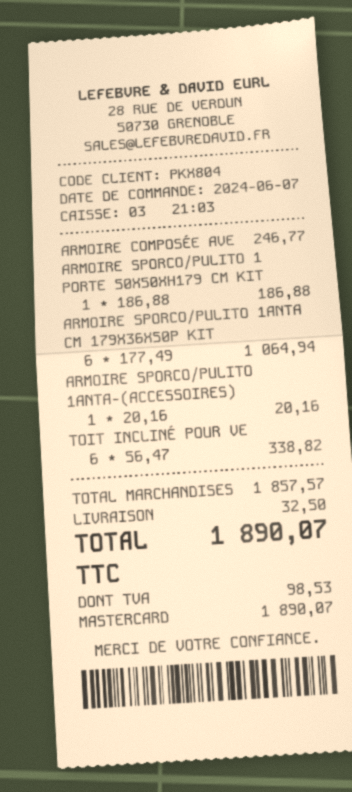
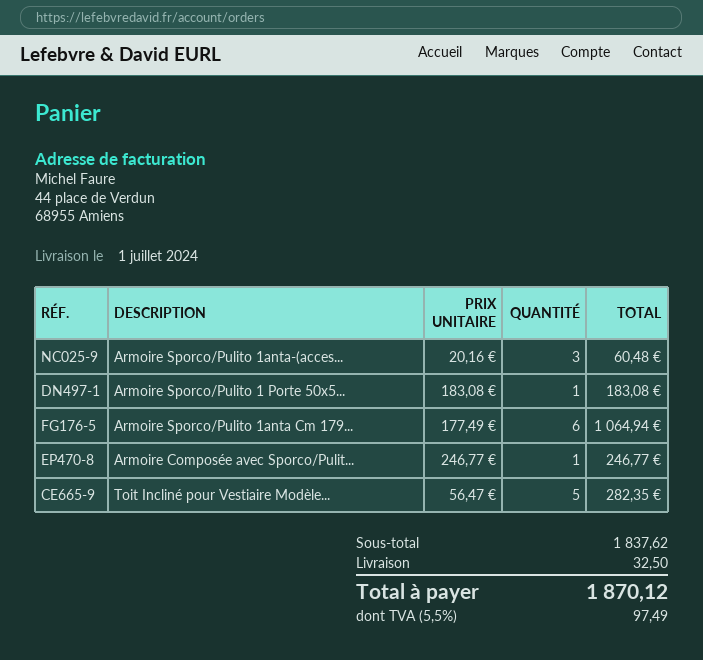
ARMOIRE SPORCO/PULITO 1 PORTE 50X50XH179 CM KIT: 1 x 186.88 = 186.88 -> 1 x 183.08 = 183.08
ARMOIRE SPORCO/PULITO 1ANTA-(ACCESSOIRES): 1 x 20.16 = 20.16 -> 3 x 20.16 = 60.48
TOIT INCLINÉ POUR VE: 6 x 56.47 = 338.82 -> 5 x 56.47 = 282.35
subtotal: 1857.57 -> 1837.62
tax: 98.53 -> 97.49
total: 1890.07 -> 1870.12

